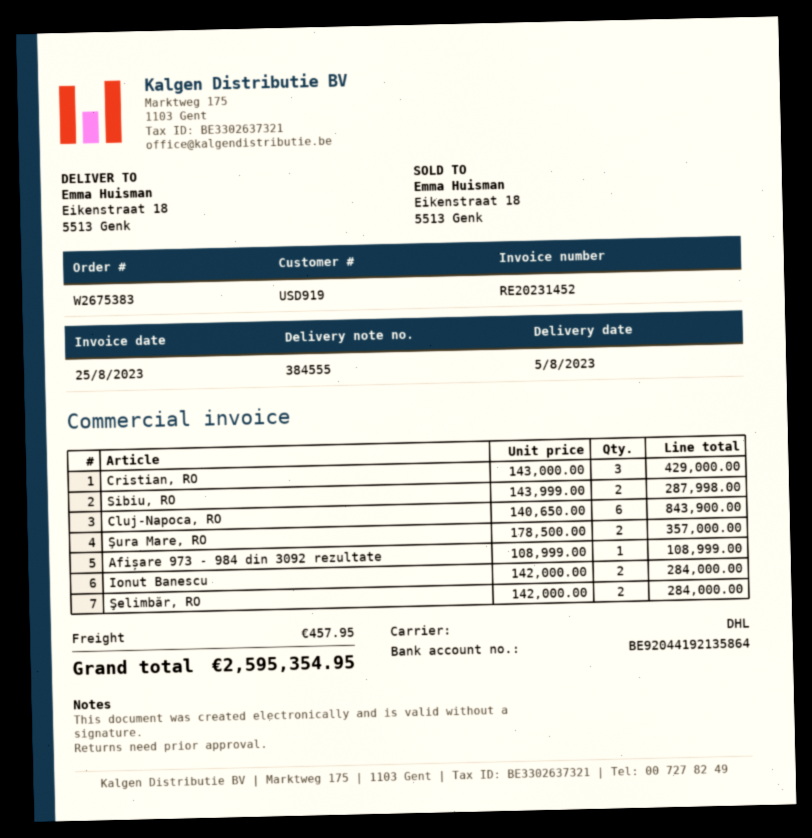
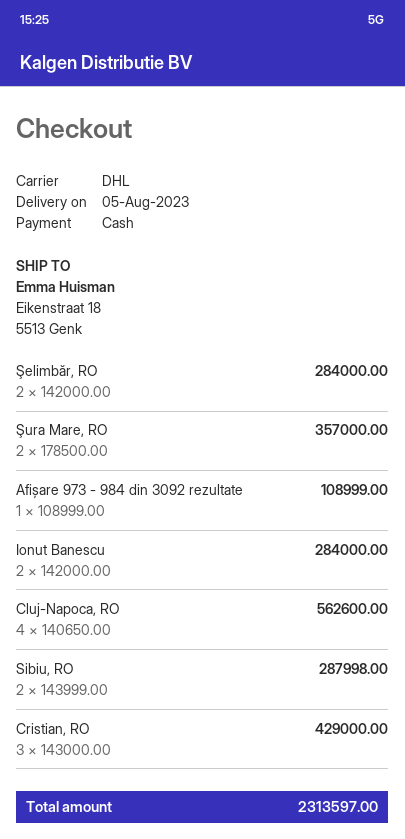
Cluj-Napoca, RO: 6 x 140650.00 = 843900.00 -> 4 x 140650.00 = 562600.00
shipping: 457.95 -> none
total: 2595354.95 -> 2313597.00

